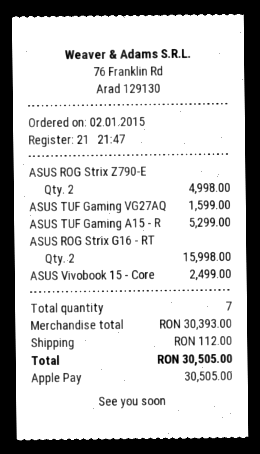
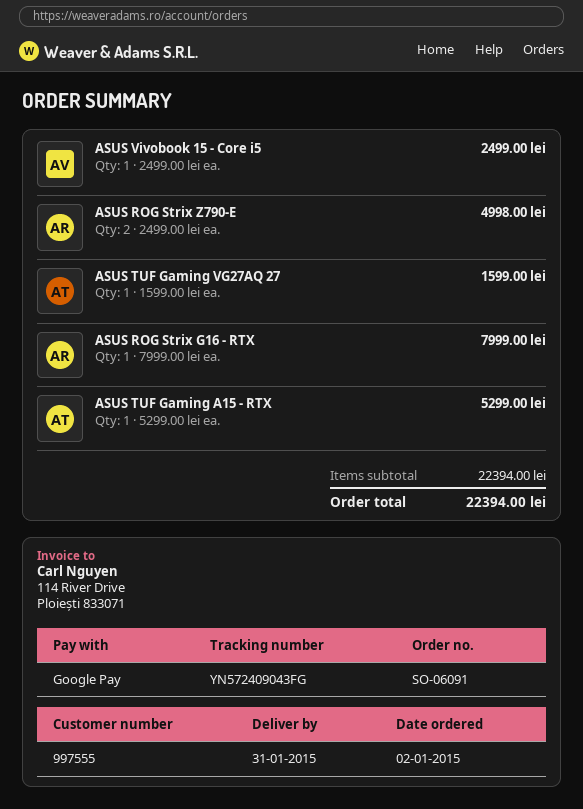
payment method: Apple Pay -> Google Pay
ASUS ROG Strix G16 - RT: 2 for 15998.00 -> 1 for 7999.00
subtotal: 30393.00 -> 22394.00
shipping: 112.00 -> none
total: 30505.00 -> 22394.00

